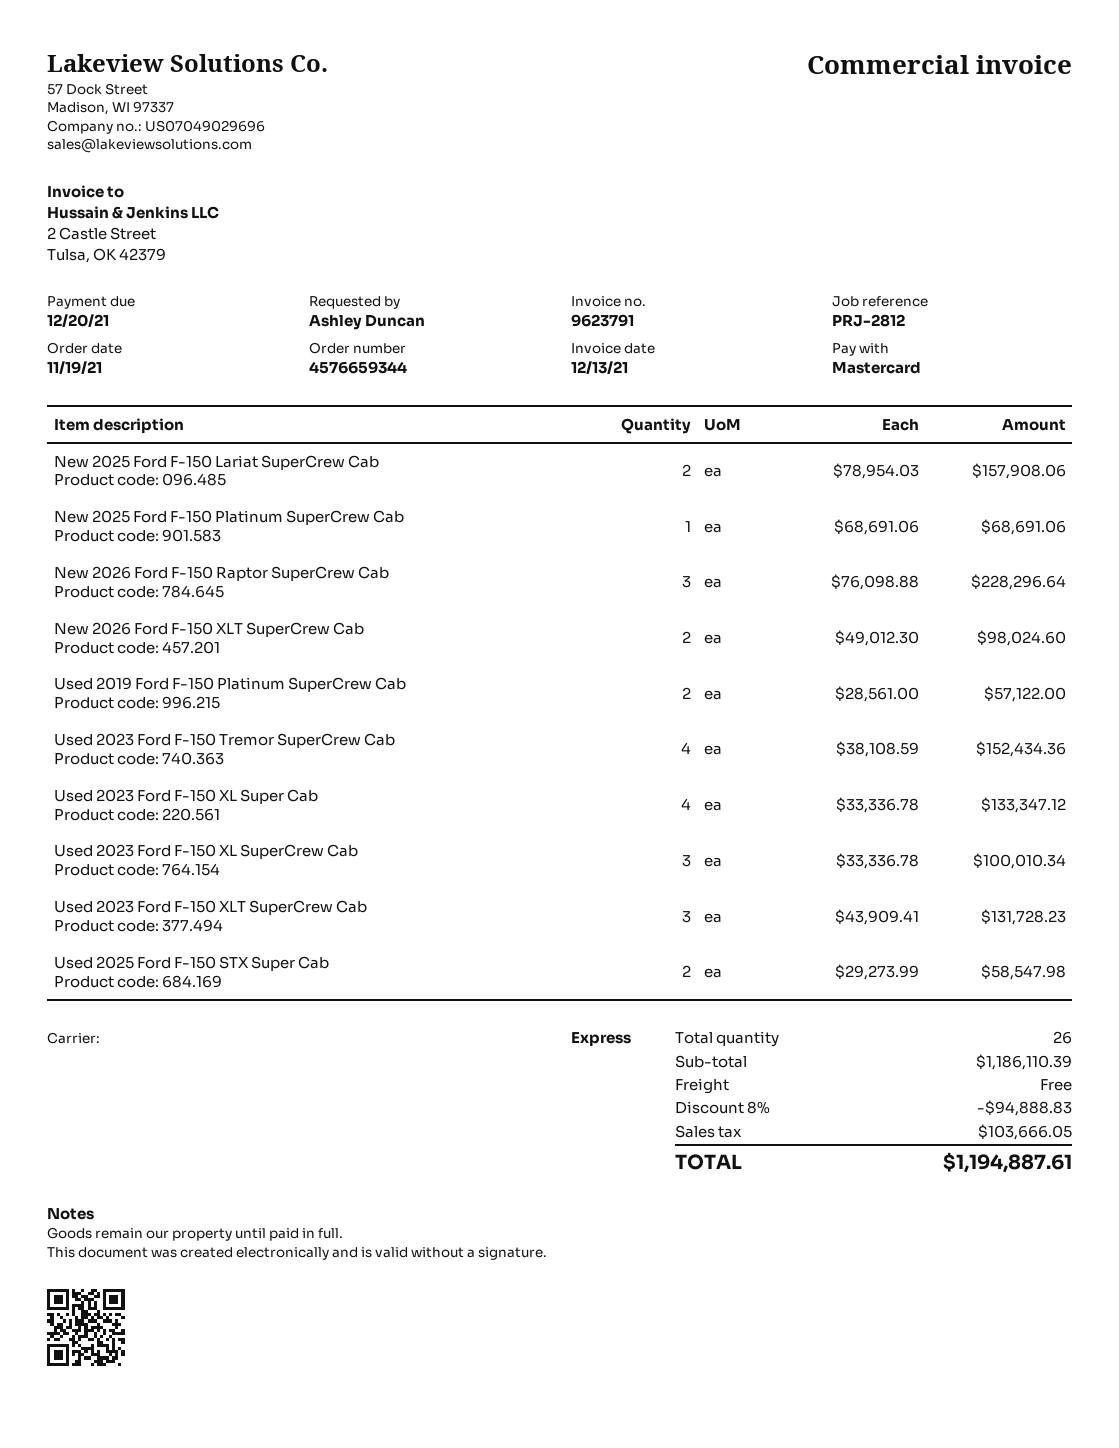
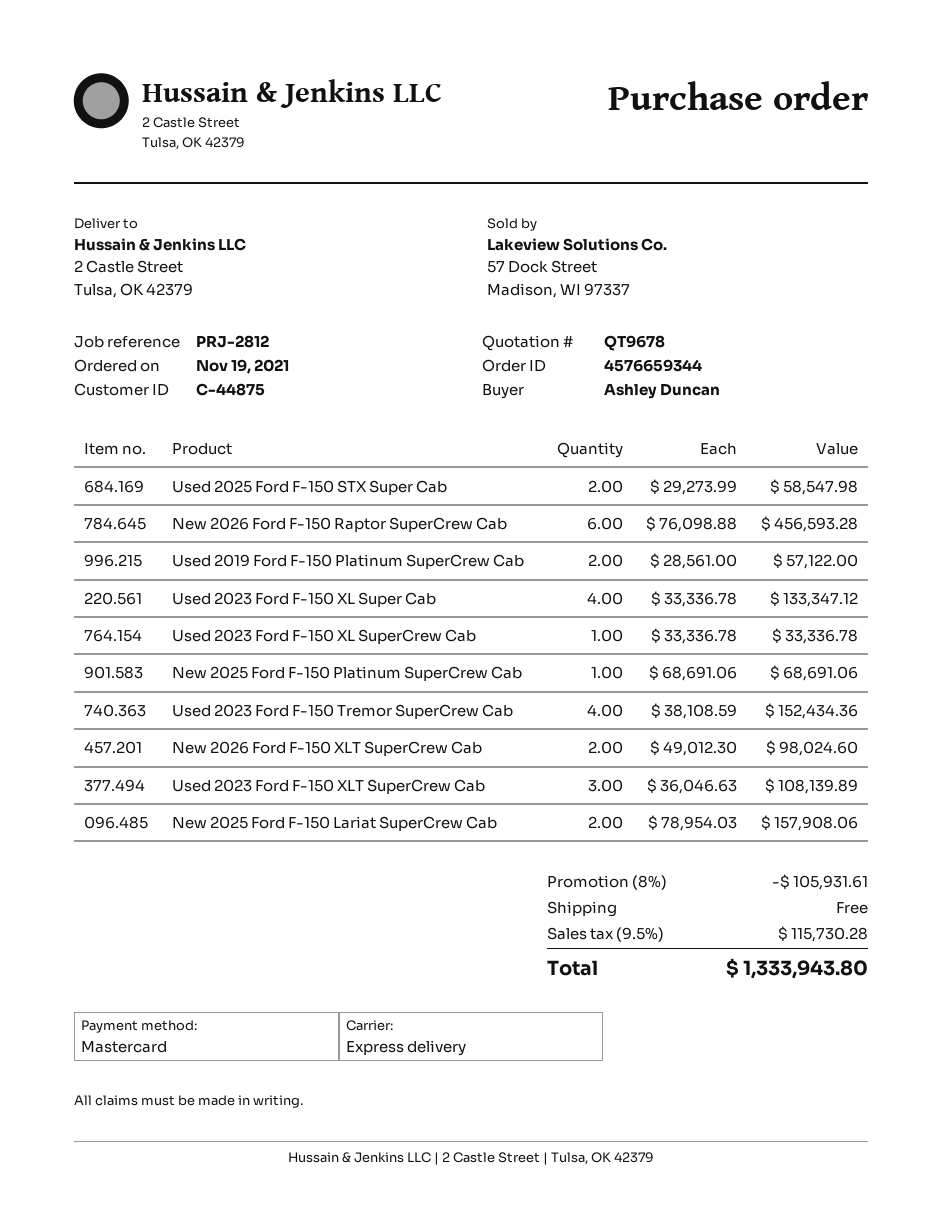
New 2026 Ford F-150 Raptor SuperCrew Cab: 3 x 76098.88 = 228296.64 -> 6 x 76098.88 = 456593.28
Used 2023 Ford F-150 XL SuperCrew Cab: 3 x 33336.78 = 100010.34 -> 1 x 33336.78 = 33336.78
Used 2023 Ford F-150 XLT SuperCrew Cab: 3 x 43909.41 = 131728.23 -> 3 x 36046.63 = 108139.89
discount: 8% = 94888.83 -> 8% = 105931.61
tax: 103666.05 -> 115730.28
total: 1194887.61 -> 1333943.80

